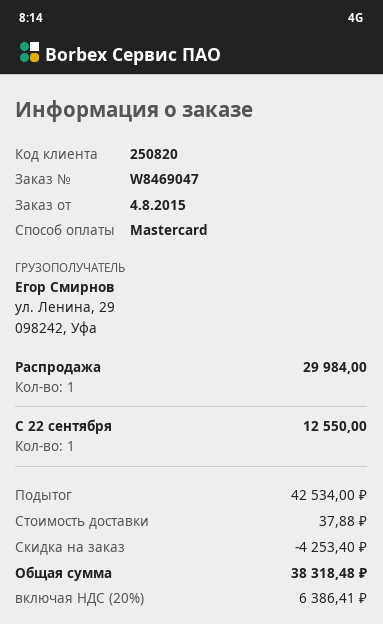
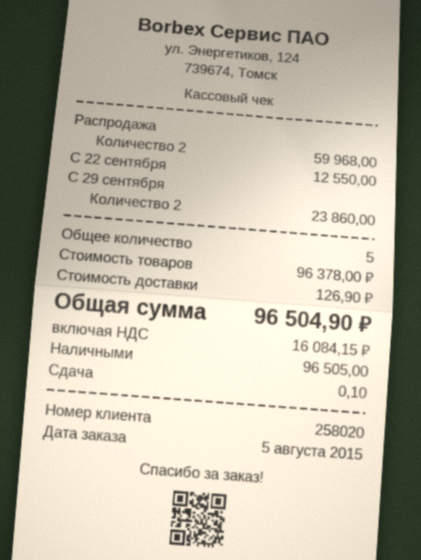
order date: 2015-08-04 -> 2015-08-05
customer number: 250820 -> 258020
payment method: Mastercard -> cash
Распродажа: 1 for 29984.00 -> 2 for 59968.00
С 29 сентября: none -> 2 for 23860.00
subtotal: 42534.00 -> 96378.00
discount: 4253.40 -> none
shipping: 37.88 -> 126.90
tax: 6386.41 -> 16084.15
total: 38318.48 -> 96504.90

